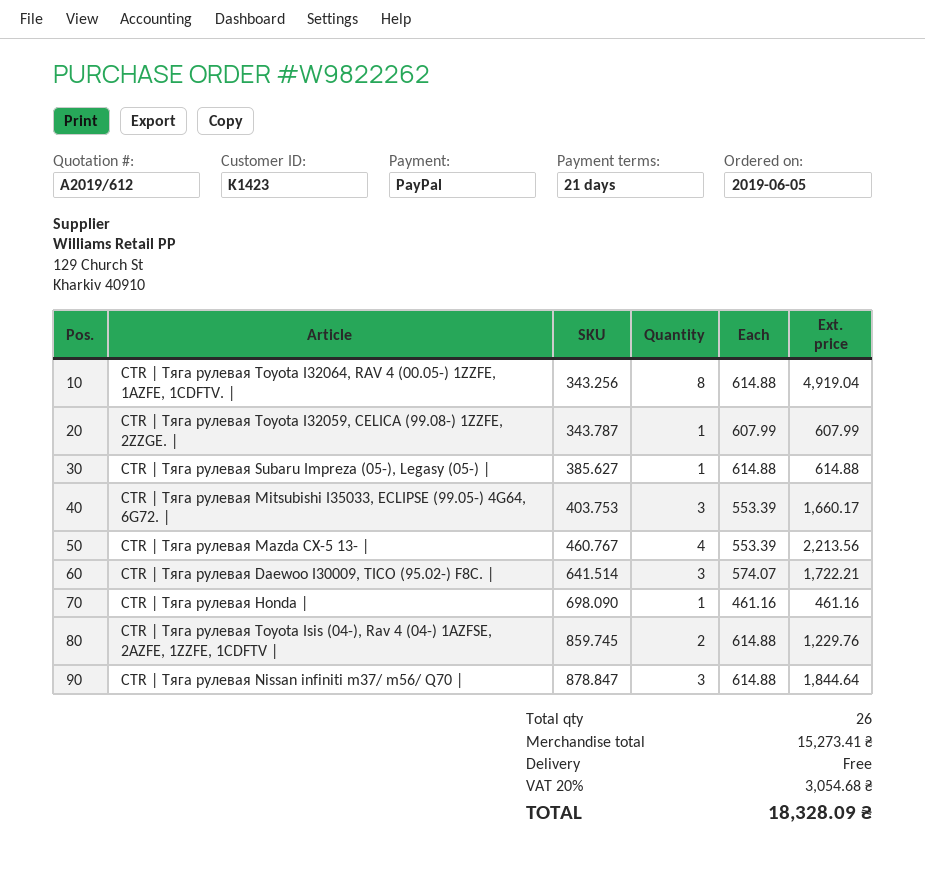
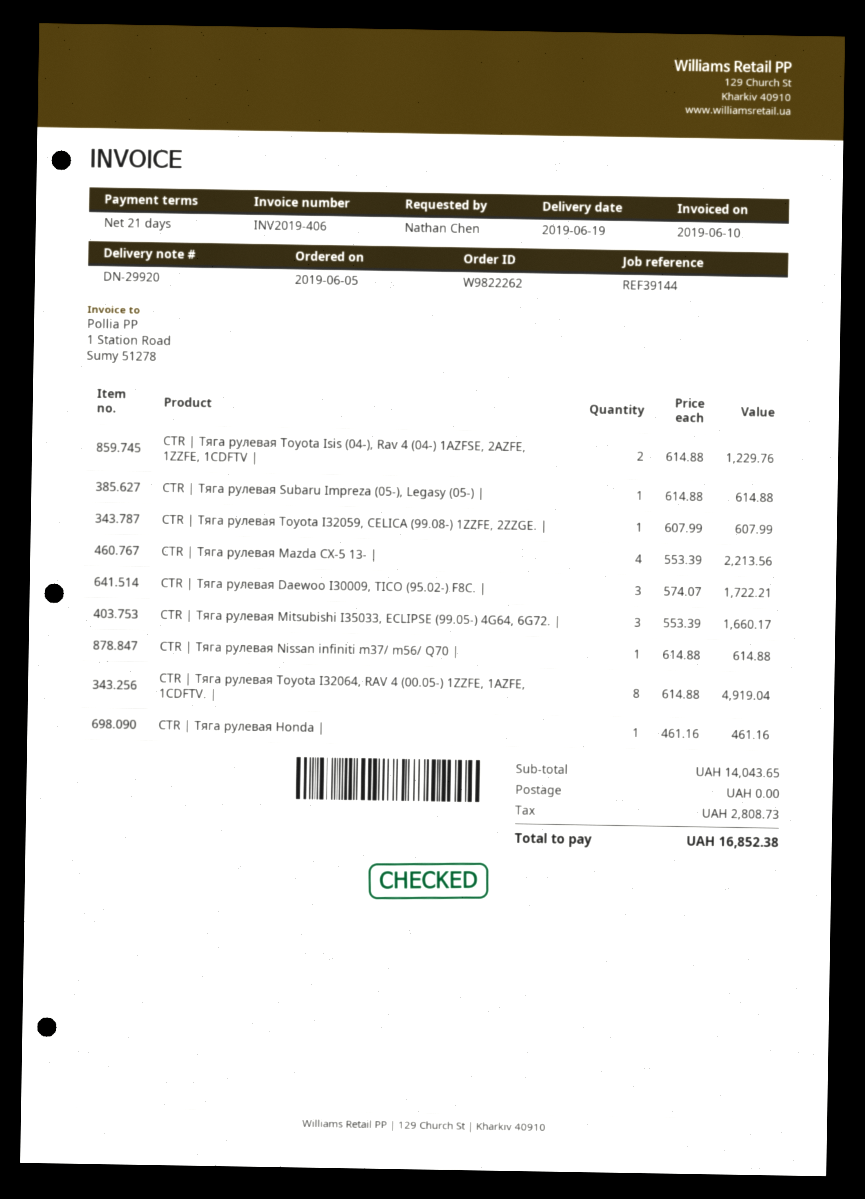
CTR | Тяга рулевая Nissan infiniti m37/ m56/ Q70 |: 3 x 614.88 = 1844.64 -> 1 x 614.88 = 614.88
subtotal: 15273.41 -> 14043.65
tax: 3054.68 -> 2808.73
total: 18328.09 -> 16852.38

